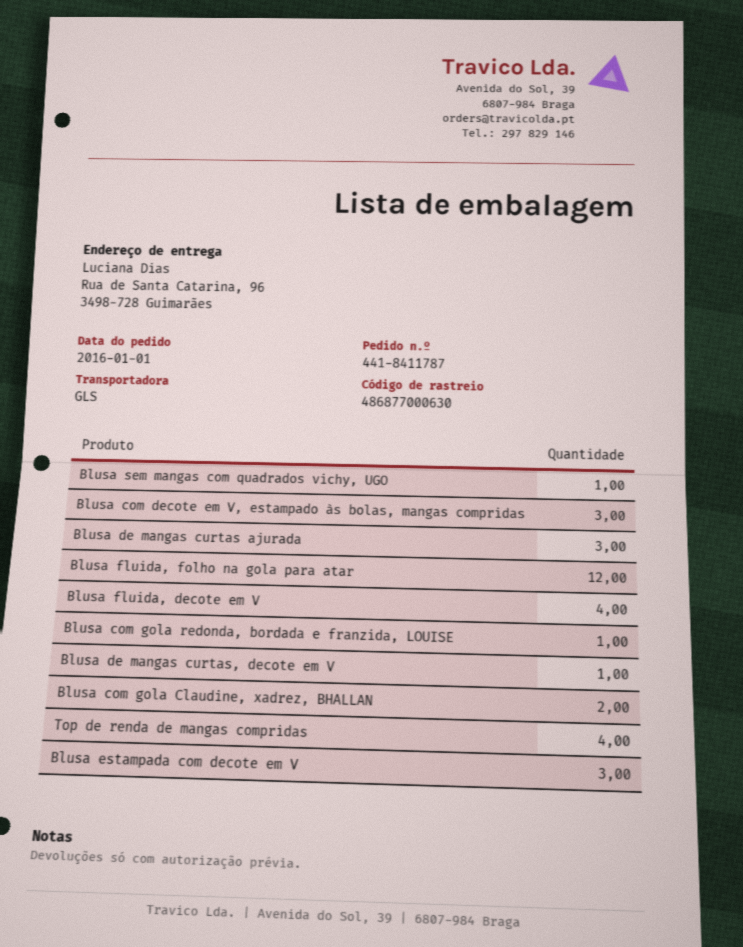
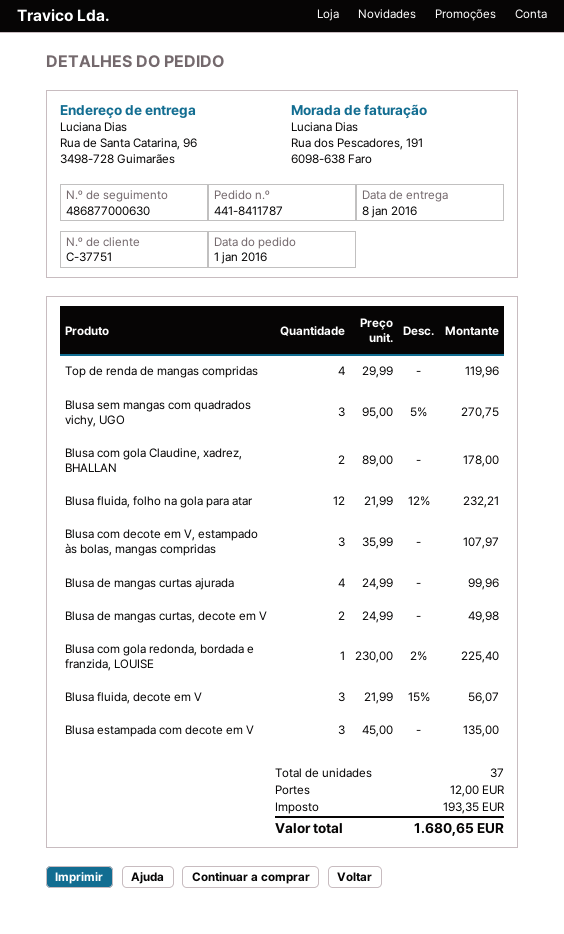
Blusa sem mangas com quadrados vichy, UGO: 1 -> 3
Blusa de mangas curtas ajurada: 3 -> 4
Blusa fluida, decote em V: 4 -> 3
Blusa de mangas curtas, decote em V: 1 -> 2

